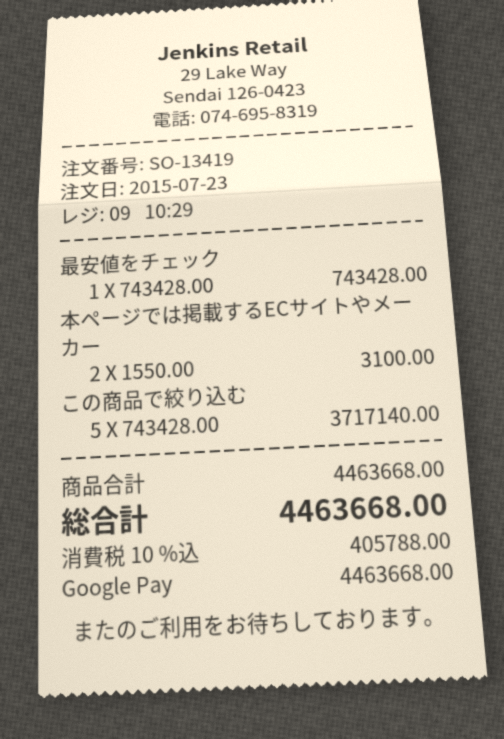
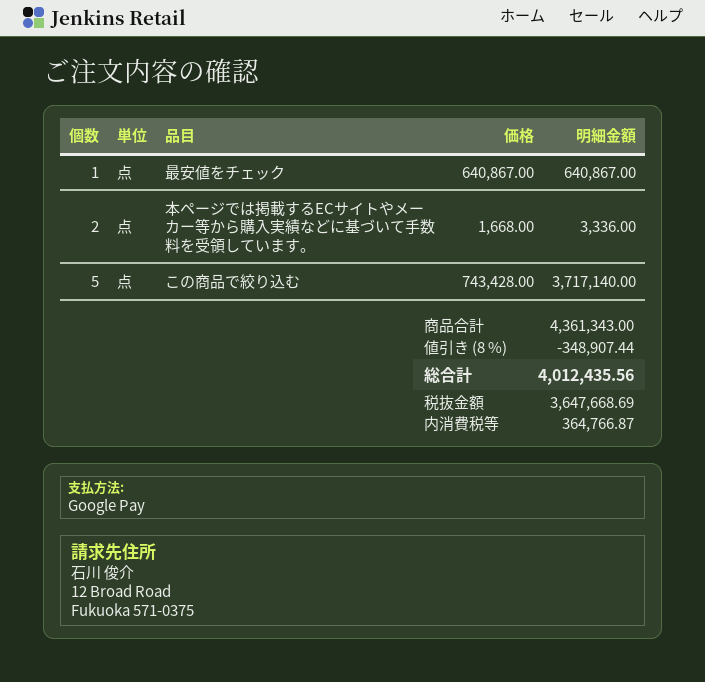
最安値をチェック: 1 x 743428.00 = 743428.00 -> 1 x 640867.00 = 640867.00
本ページでは掲載するECサイトやメーカー: 2 x 1550.00 = 3100.00 -> 2 x 1668.00 = 3336.00
subtotal: 4463668.00 -> 4361343.00
discount: none -> 8% = 348907.44
tax: 405788.00 -> 364766.87
total: 4463668.00 -> 4012435.56

